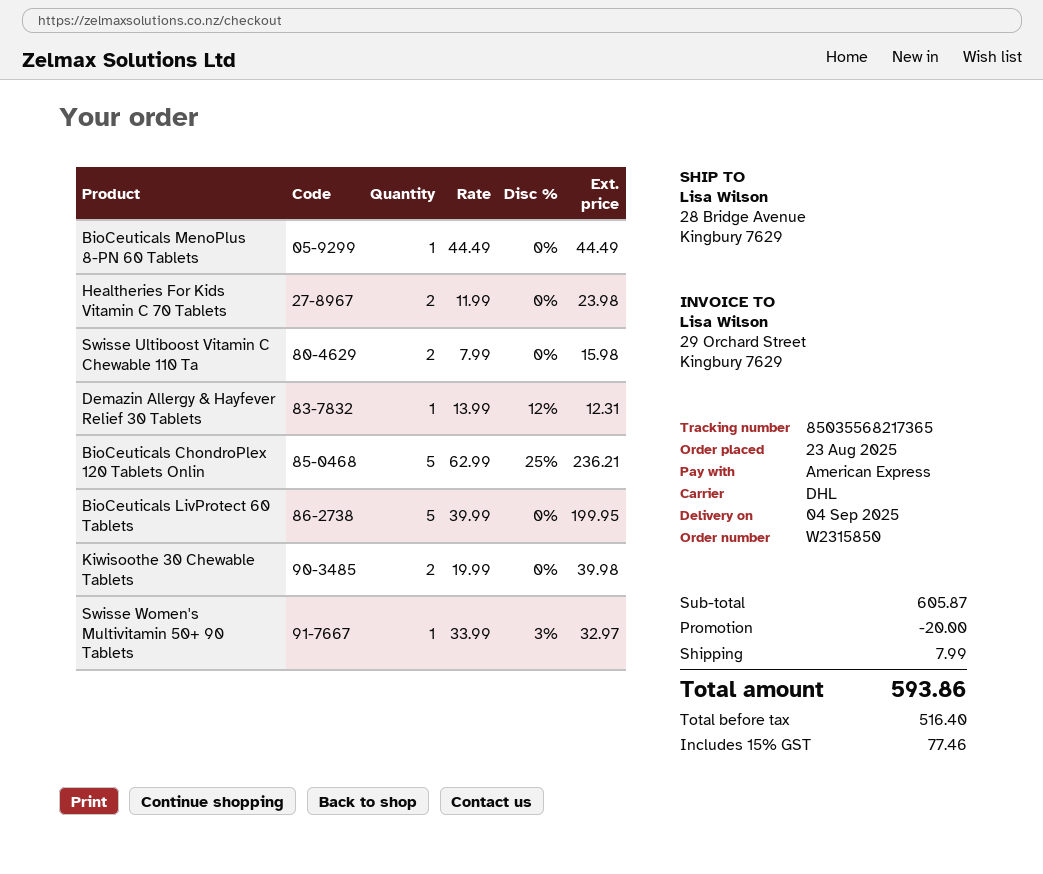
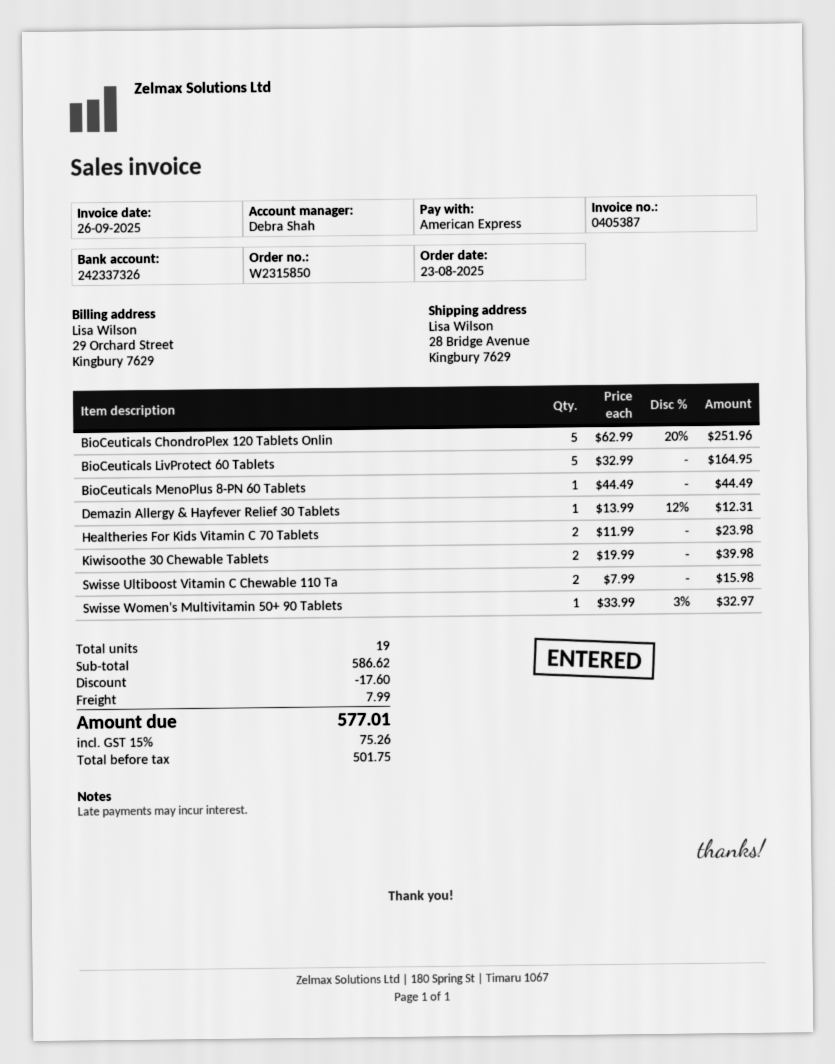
BioCeuticals ChondroPlex 120 Tablets Onlin: 5 x 62.99 - 25% = 236.21 -> 5 x 62.99 - 20% = 251.96
BioCeuticals LivProtect 60 Tablets: 5 x 39.99 = 199.95 -> 5 x 32.99 = 164.95
subtotal: 605.87 -> 586.62
discount: 20.00 -> 17.60
net: 516.40 -> 501.75
tax: 15% = 77.46 -> 15% = 75.26
total: 593.86 -> 577.01

